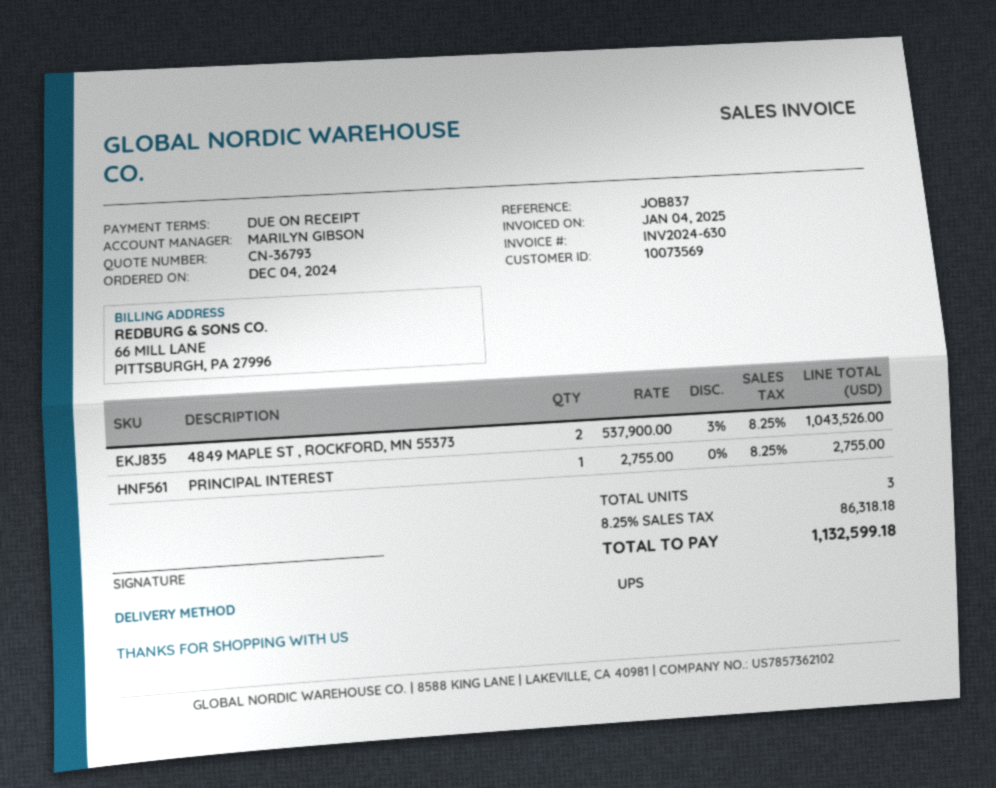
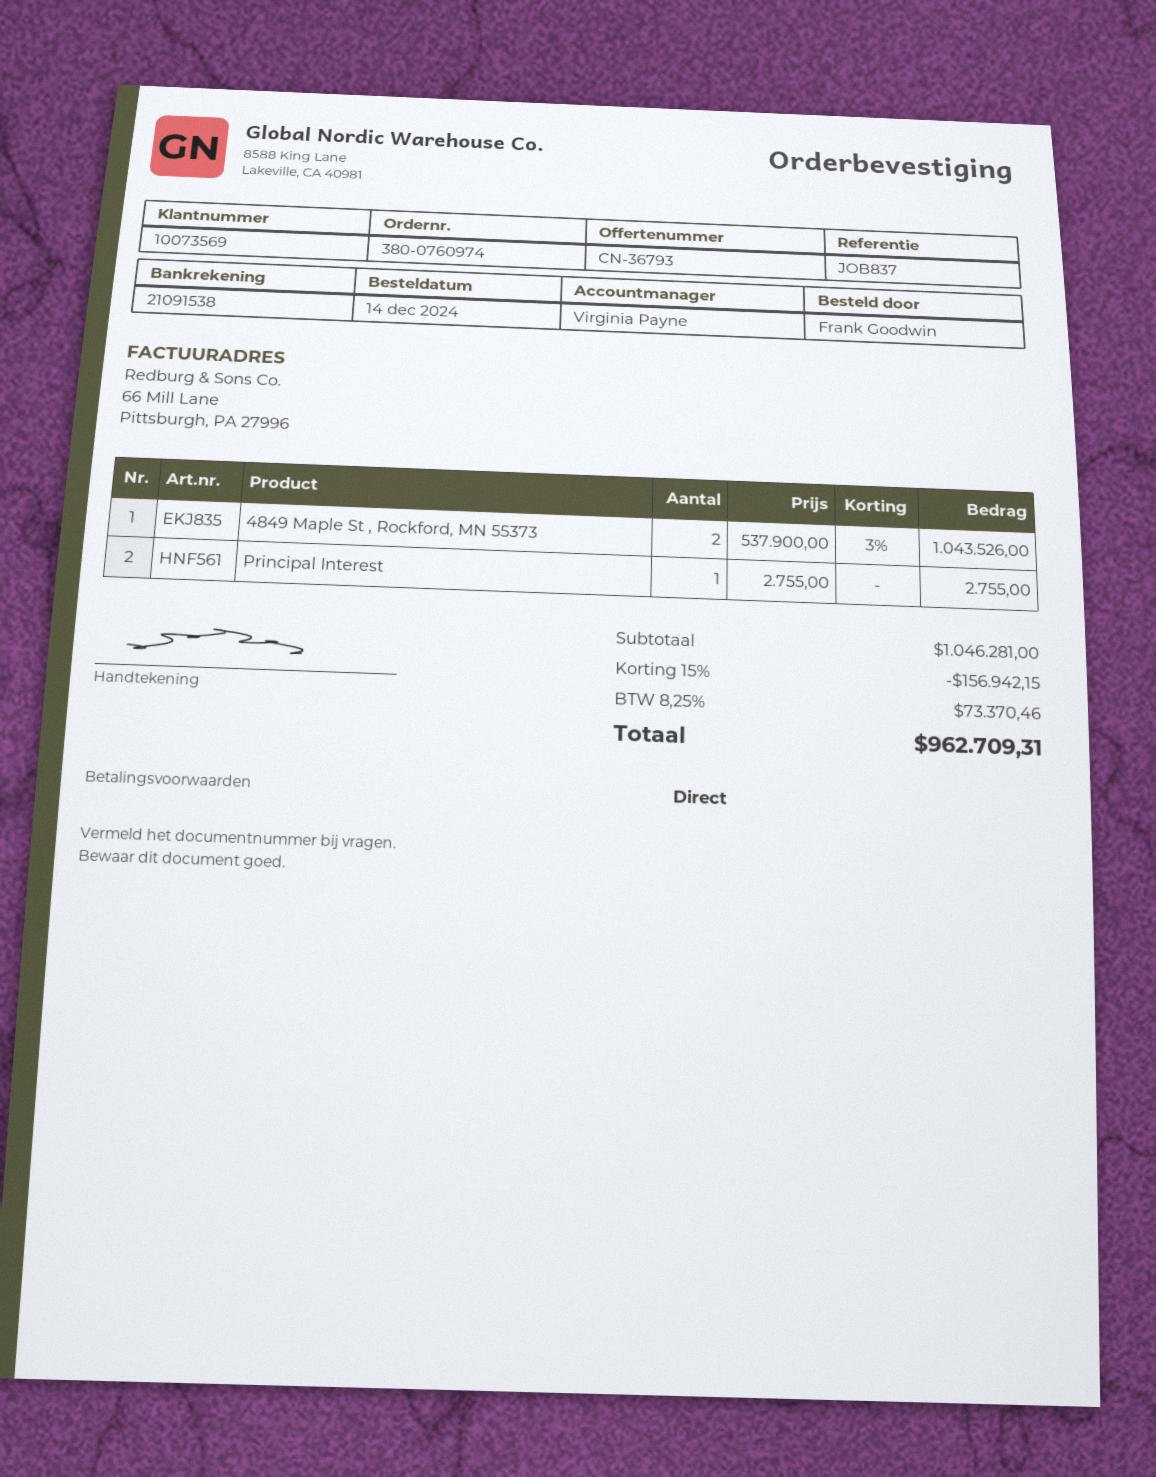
order date: 2024-12-04 -> 2024-12-14
sales rep: MARILYN GIBSON -> Virginia Payne
discount: none -> 15% = 156942.15
tax: 8.25% = 86318.18 -> 8.25% = 73370.46
total: 1132599.18 -> 962709.31

